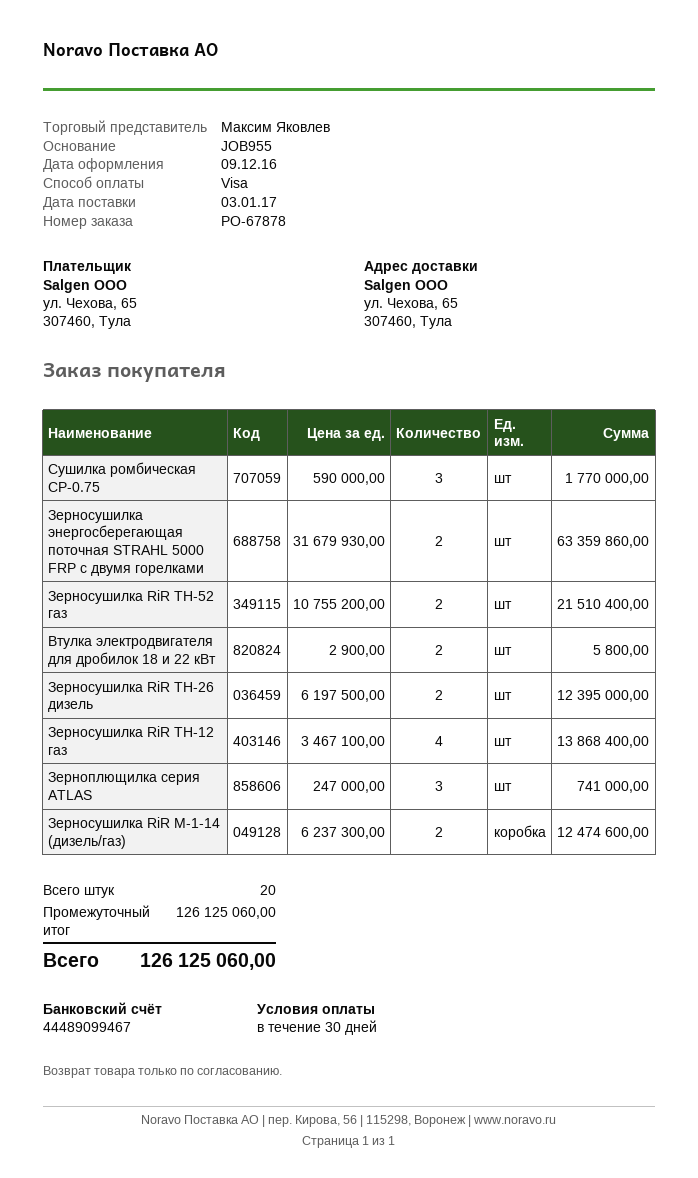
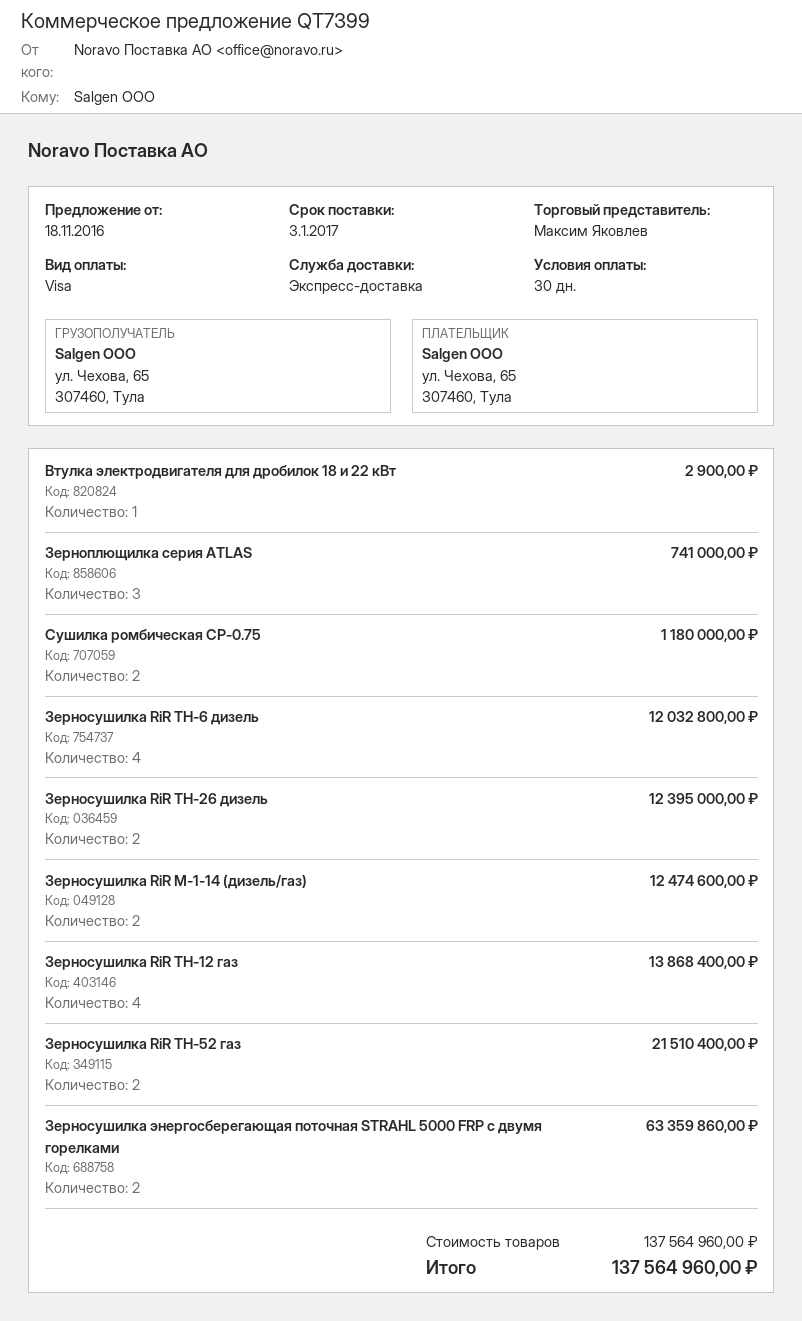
Сушилка ромбическая СР-0.75: 3 for 1770000.00 -> 2 for 1180000.00
Втулка электродвигателя для дробилок 18 и 22 кВт: 2 for 5800.00 -> 1 for 2900.00
Зерносушилка RiR ТН-6 дизель: none -> 4 for 12032800.00
subtotal: 126125060.00 -> 137564960.00
total: 126125060.00 -> 137564960.00

